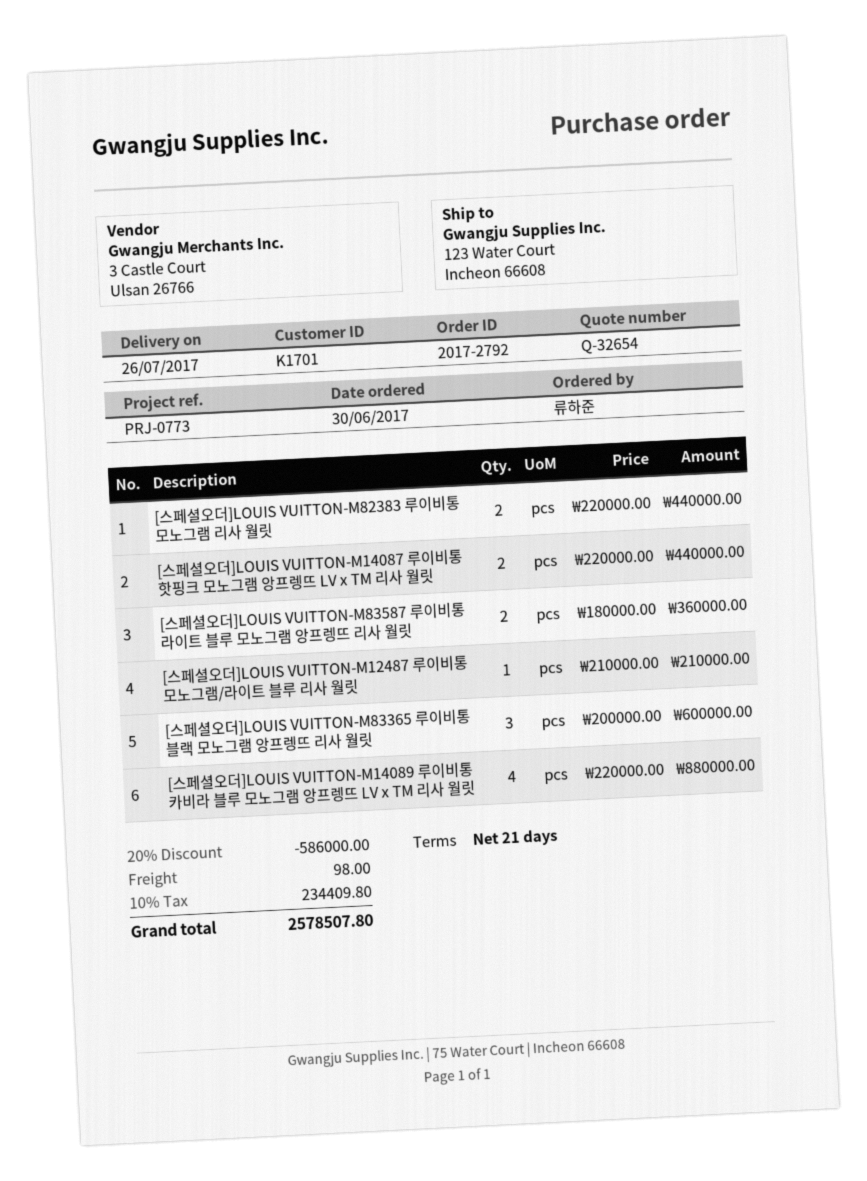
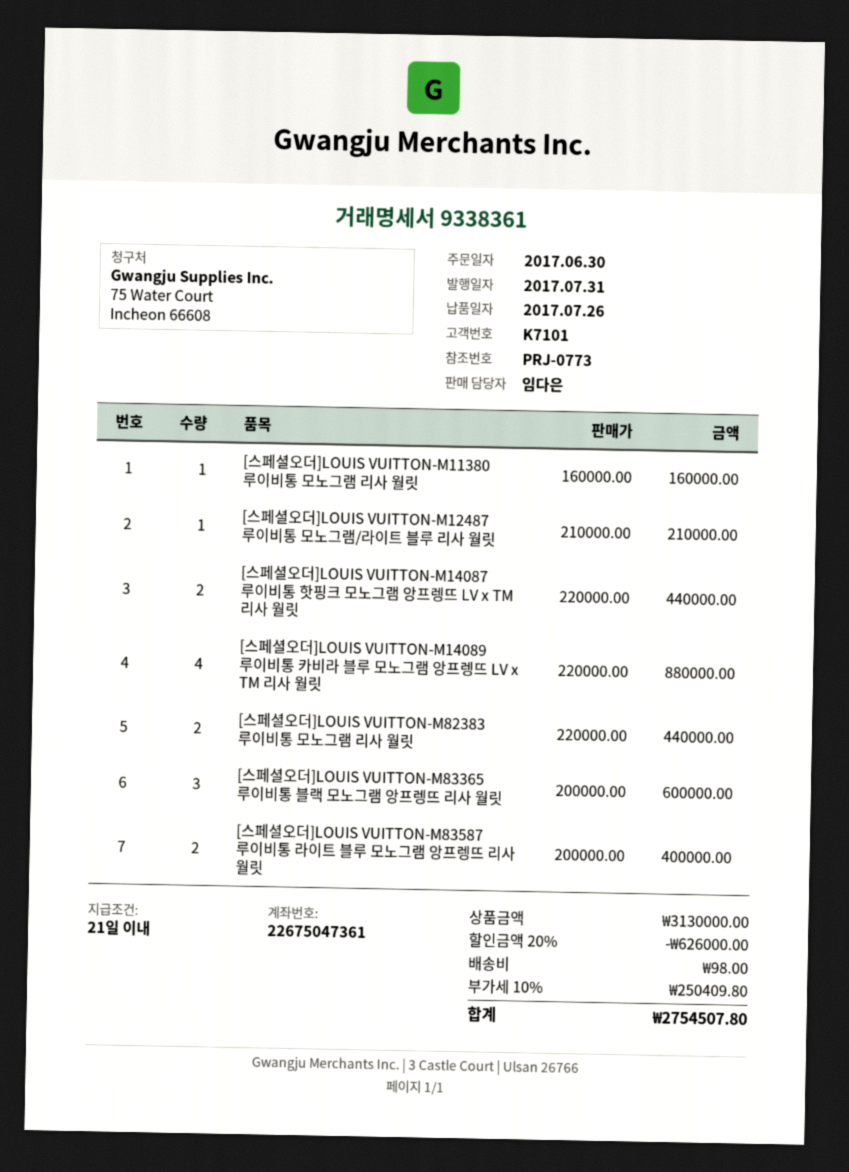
customer number: K1701 -> K7101
[스페셜오더]LOUIS VUITTON-M83587 루이비통 라이트 블루 모노그램 앙프렝뜨 리사 월릿: 2 x 180000.00 = 360000.00 -> 2 x 200000.00 = 400000.00
[스페셜오더]LOUIS VUITTON-M11380 루이비통 모노그램 리사 월릿: none -> 1 x 160000.00 = 160000.00
discount: 20% = 586000.00 -> 20% = 626000.00
tax: 10% = 234409.80 -> 10% = 250409.80
total: 2578507.80 -> 2754507.80

